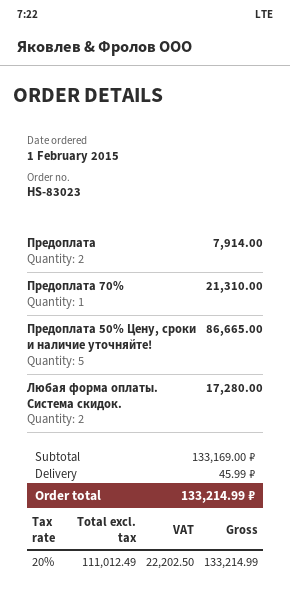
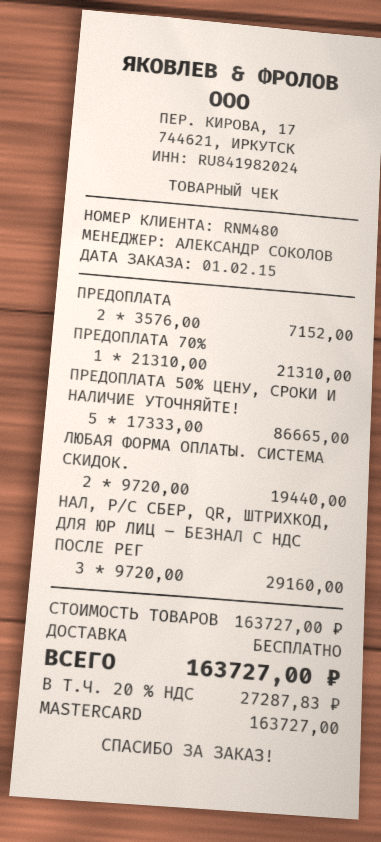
Предоплата: 2 for 7914.00 -> 2 for 7152.00
Любая форма оплаты. Система скидок.: 2 for 17280.00 -> 2 for 19440.00
НАЛ, Р/С СБЕР, QR, ШТРИХКОД, ДЛЯ ЮР ЛИЦ – БЕЗНАЛ С НДС ПОСЛЕ РЕГ: none -> 3 for 29160.00
subtotal: 133169.00 -> 163727.00
shipping: 45.99 -> 0.00
tax: 20% = 22202.50 -> 20% = 27287.83
total: 133214.99 -> 163727.00

